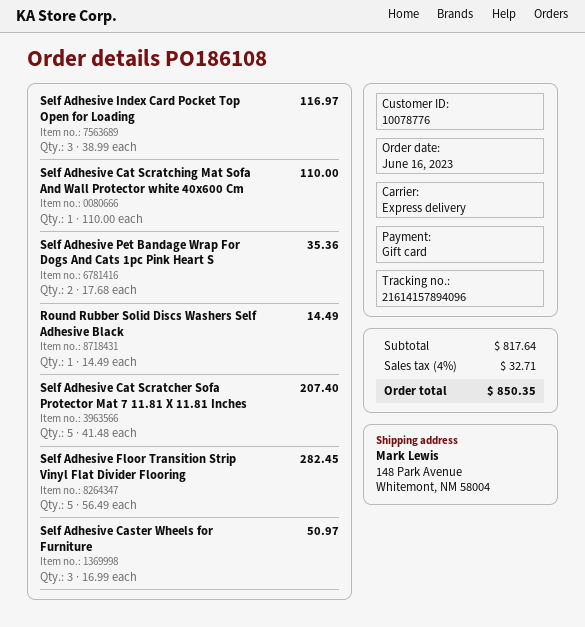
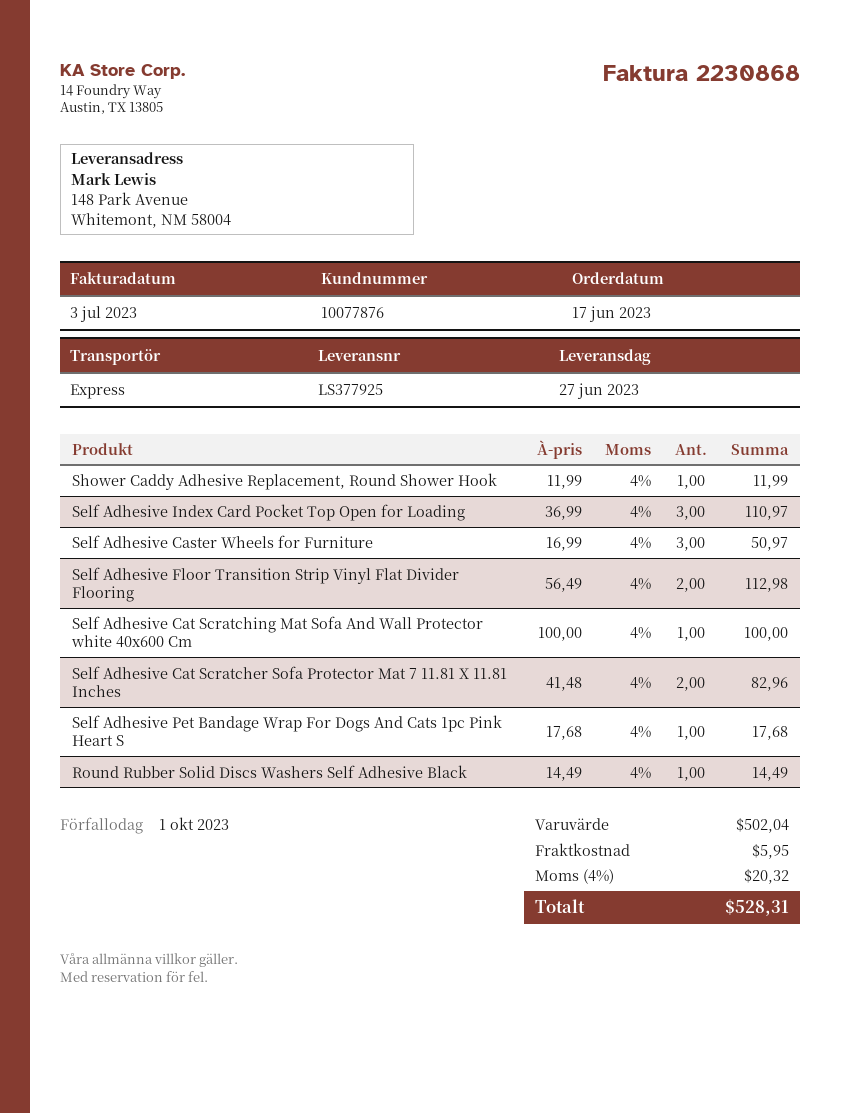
order date: 2023-06-16 -> 2023-06-17
customer number: 10078776 -> 10077876
Self Adhesive Index Card Pocket Top Open for Loading: 3 x 38.99 = 116.97 -> 3 x 36.99 = 110.97
Self Adhesive Cat Scratching Mat Sofa And Wall Protector white 40x600 Cm: 1 x 110.00 = 110.00 -> 1 x 100.00 = 100.00
Self Adhesive Pet Bandage Wrap For Dogs And Cats 1pc Pink Heart S: 2 x 17.68 = 35.36 -> 1 x 17.68 = 17.68
Self Adhesive Cat Scratcher Sofa Protector Mat 7 11.81 X 11.81 Inches: 5 x 41.48 = 207.40 -> 2 x 41.48 = 82.96
Self Adhesive Floor Transition Strip Vinyl Flat Divider Flooring: 5 x 56.49 = 282.45 -> 2 x 56.49 = 112.98
Shower Caddy Adhesive Replacement, Round Shower Hook: none -> 1 x 11.99 = 11.99
subtotal: 817.64 -> 502.04
shipping: none -> 5.95
tax: 4% = 32.71 -> 4% = 20.32
total: 850.35 -> 528.31

